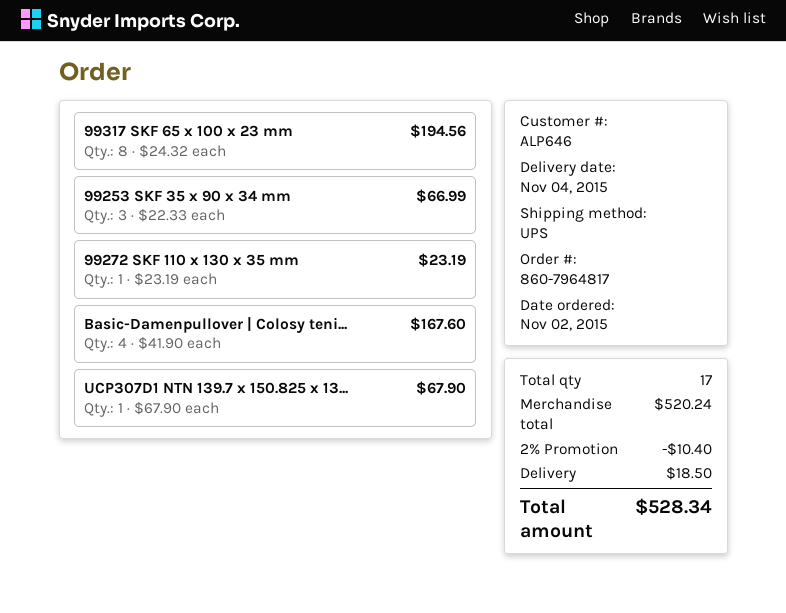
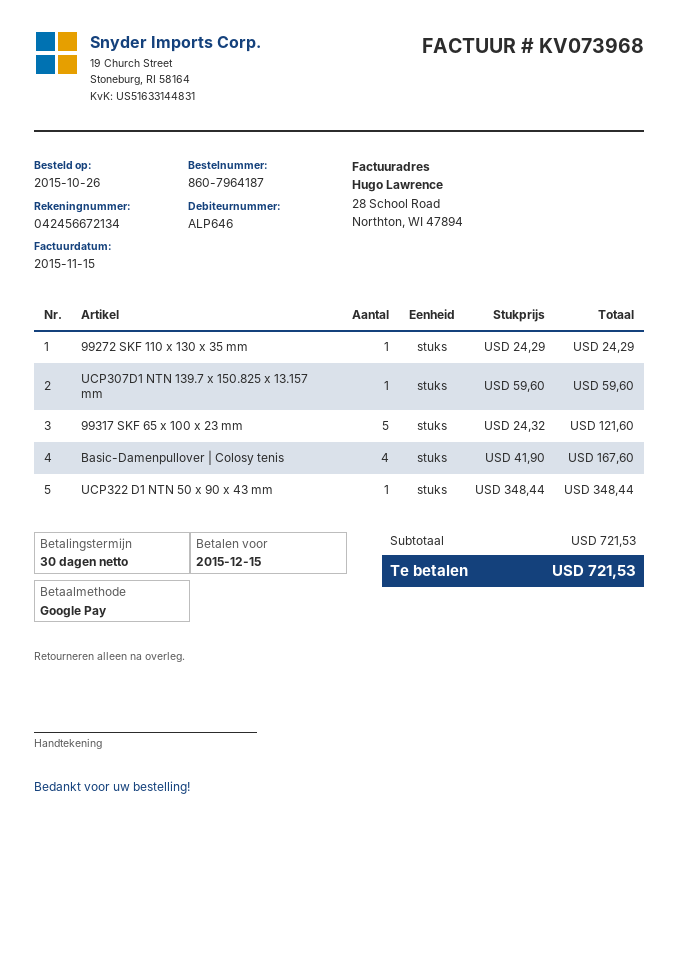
order number: 860-7964817 -> 860-7964187
order date: 2015-11-02 -> 2015-10-26
99317 SKF 65 x 100 x 23 mm: 8 x 24.32 = 194.56 -> 5 x 24.32 = 121.60
99253 SKF 35 x 90 x 34 mm: 3 x 22.33 = 66.99 -> none
99272 SKF 110 x 130 x 35 mm: 1 x 23.19 = 23.19 -> 1 x 24.29 = 24.29
UCP307D1 NTN 139.7 x 150.825 x 13...: 1 x 67.90 = 67.90 -> 1 x 59.60 = 59.60
UCP322 D1 NTN 50 x 90 x 43 mm: none -> 1 x 348.44 = 348.44
subtotal: 520.24 -> 721.53
discount: 2% = 10.40 -> none
shipping: 18.50 -> none
total: 528.34 -> 721.53

